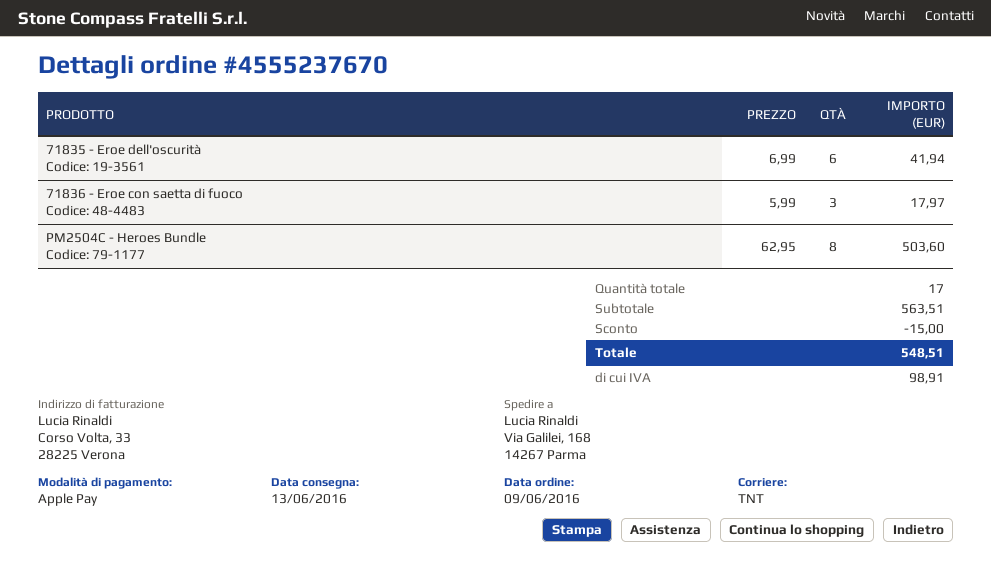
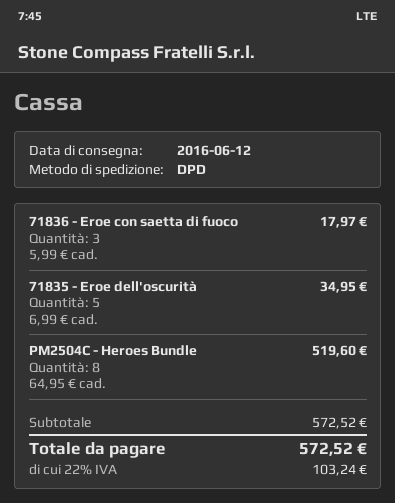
delivery date: 2016-06-13 -> 2016-06-12
shipping method: TNT -> DPD
71835 - Eroe dell'oscurità: 6 x 6.99 = 41.94 -> 5 x 6.99 = 34.95
PM2504C - Heroes Bundle: 8 x 62.95 = 503.60 -> 8 x 64.95 = 519.60
subtotal: 563.51 -> 572.52
discount: 15.00 -> none
tax: 98.91 -> 103.24
total: 548.51 -> 572.52

